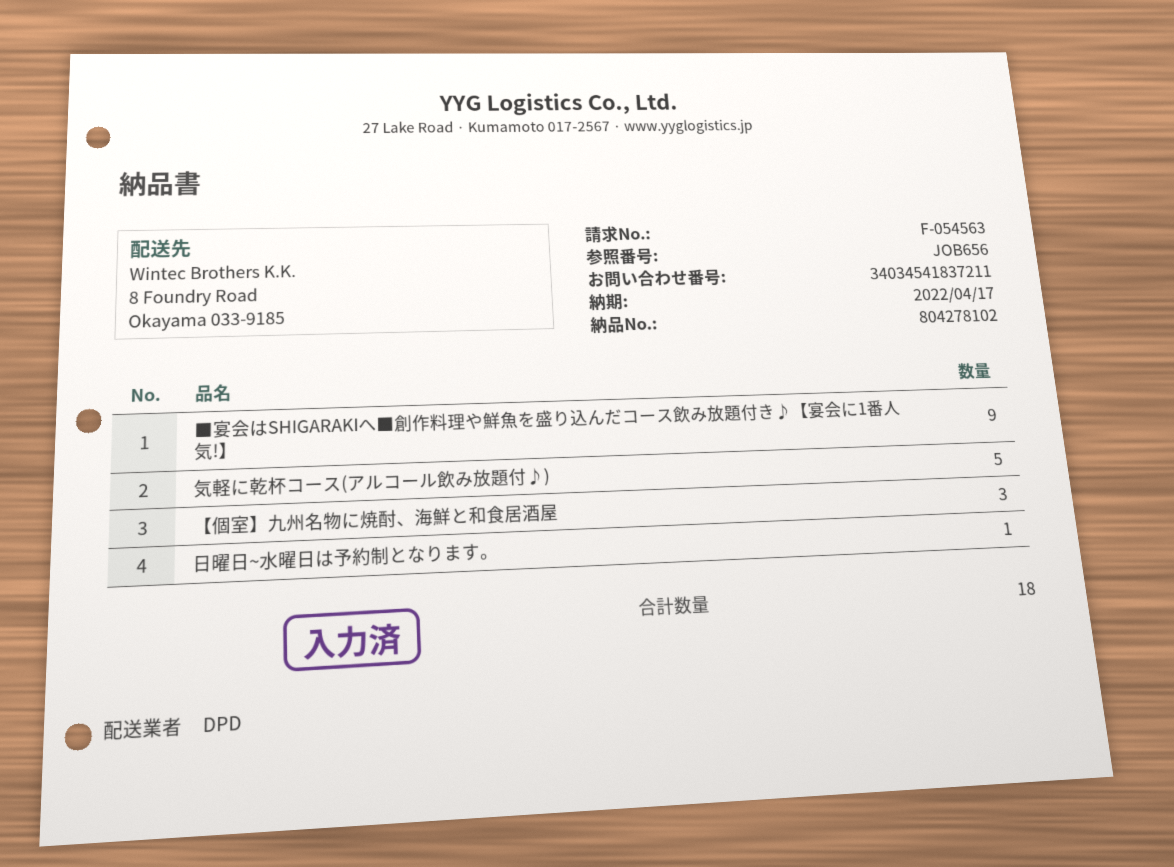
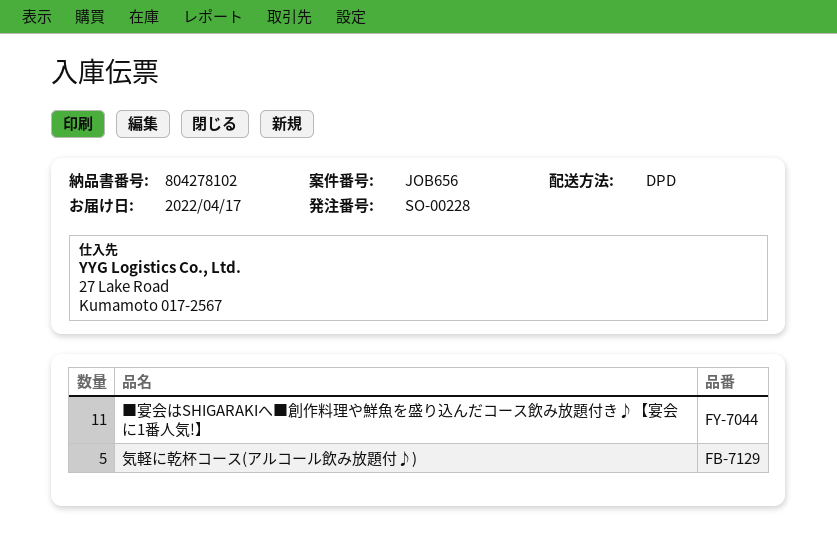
■宴会はSHIGARAKIへ■創作料理や鮮魚を盛り込んだコース飲み放題付き♪【宴会に1番人気!】: 9 -> 11
【個室】九州名物に焼酎、海鮮と和食居酒屋: 3 -> none
日曜日~水曜日は予約制となります。: 1 -> none

